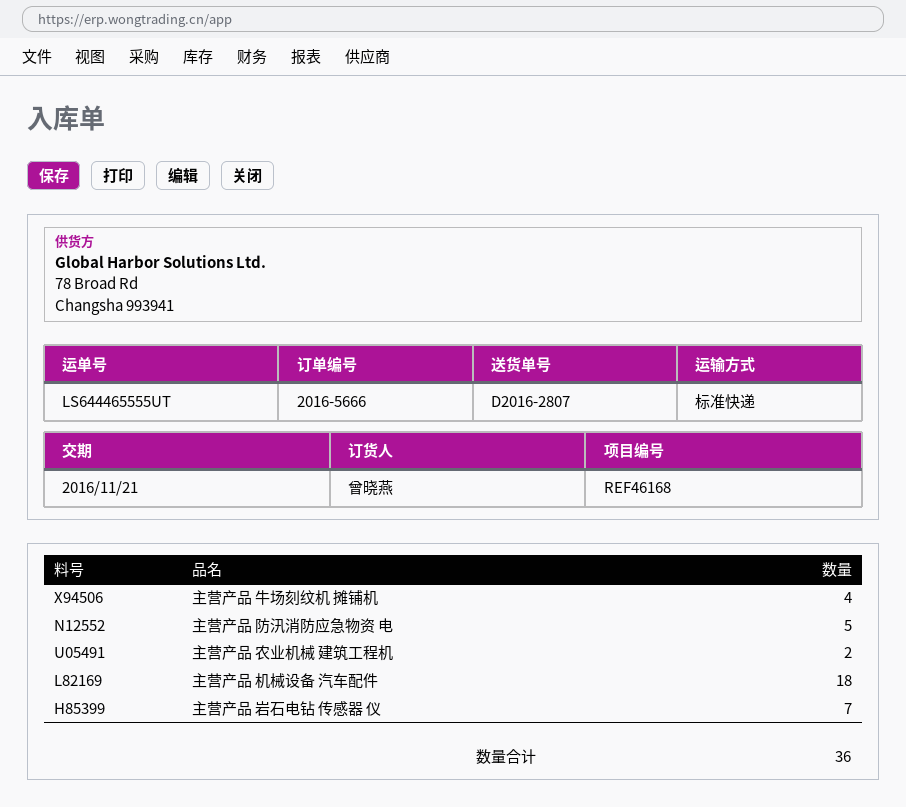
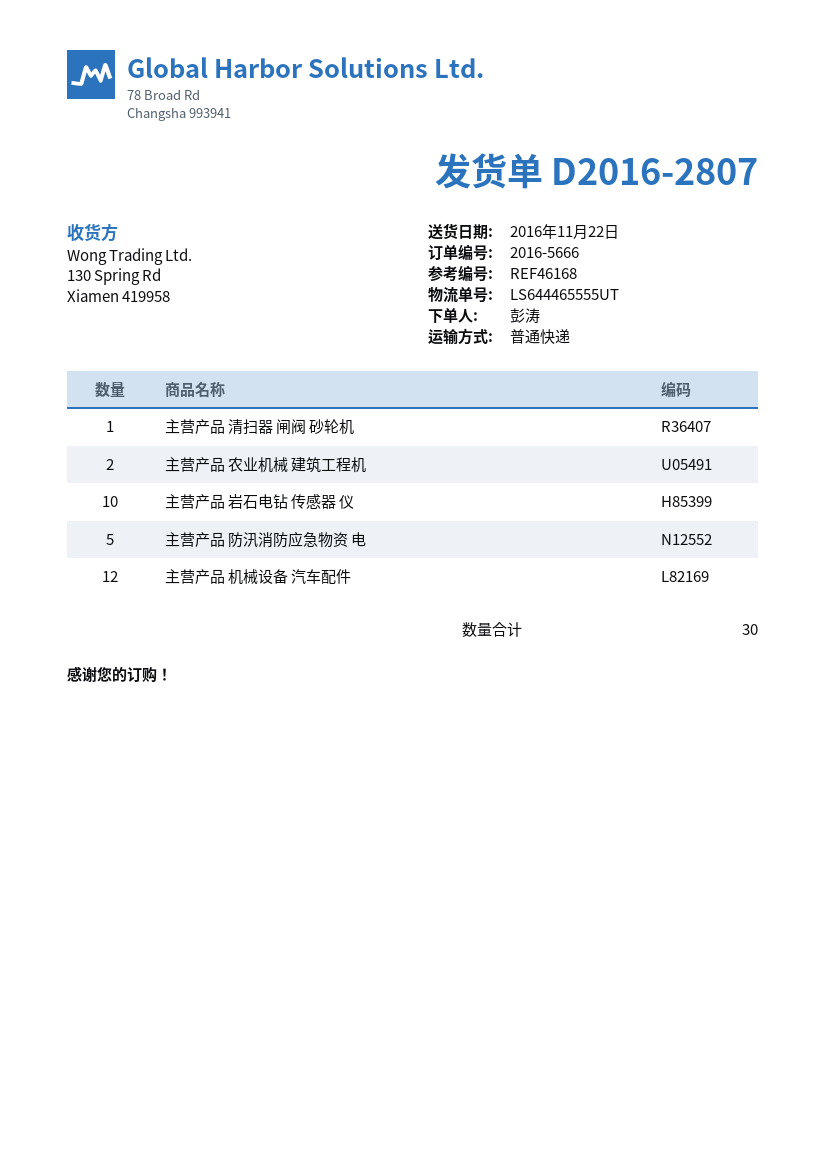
delivery date: 2016-11-21 -> 2016-11-22
ordered by: 曾晓燕 -> 彭涛
主营产品 牛场刻纹机 摊铺机: 4 -> none
主营产品 机械设备 汽车配件: 18 -> 12
主营产品 岩石电钻 传感器 仪: 7 -> 10
主营产品 清扫器 闸阀 砂轮机: none -> 1
total quantity: 36 -> 30

